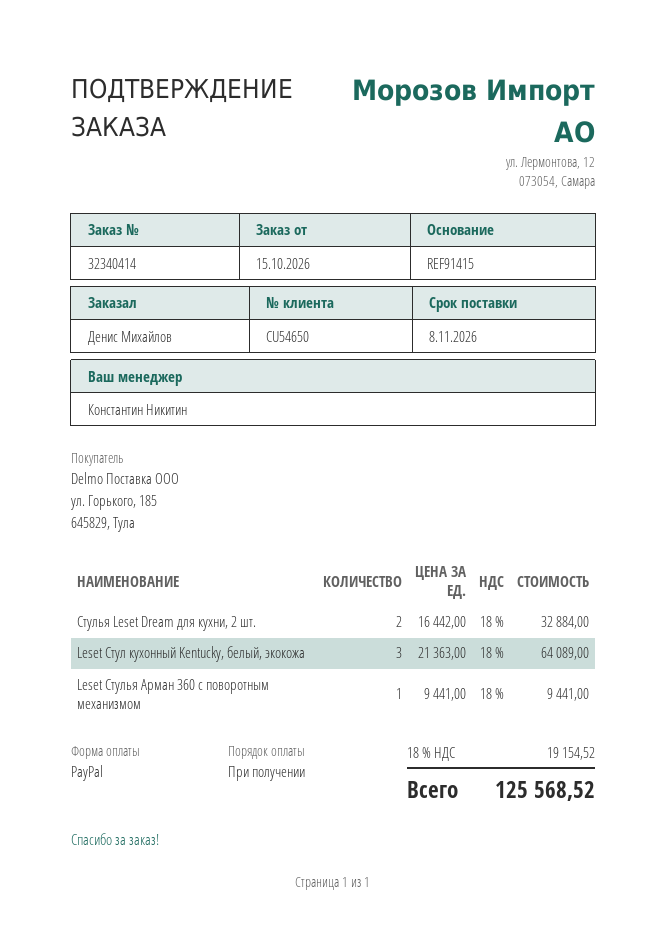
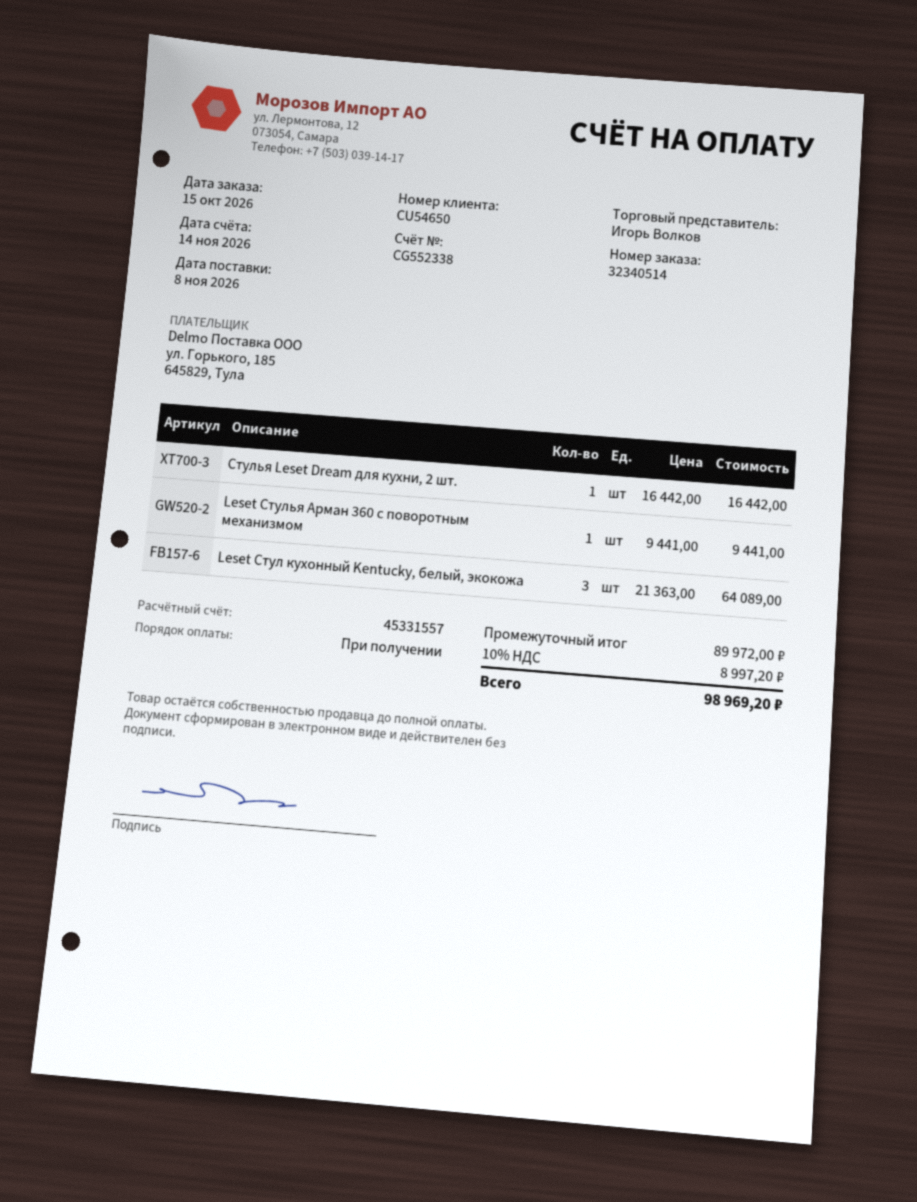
order number: 32340414 -> 32340514
sales rep: Константин Никитин -> Игорь Волков
Стулья Leset Dream для кухни, 2 шт.: 2 x 16442.00 = 32884.00 -> 1 x 16442.00 = 16442.00
tax: 18% = 19154.52 -> 10% = 8997.20
total: 125568.52 -> 98969.20

